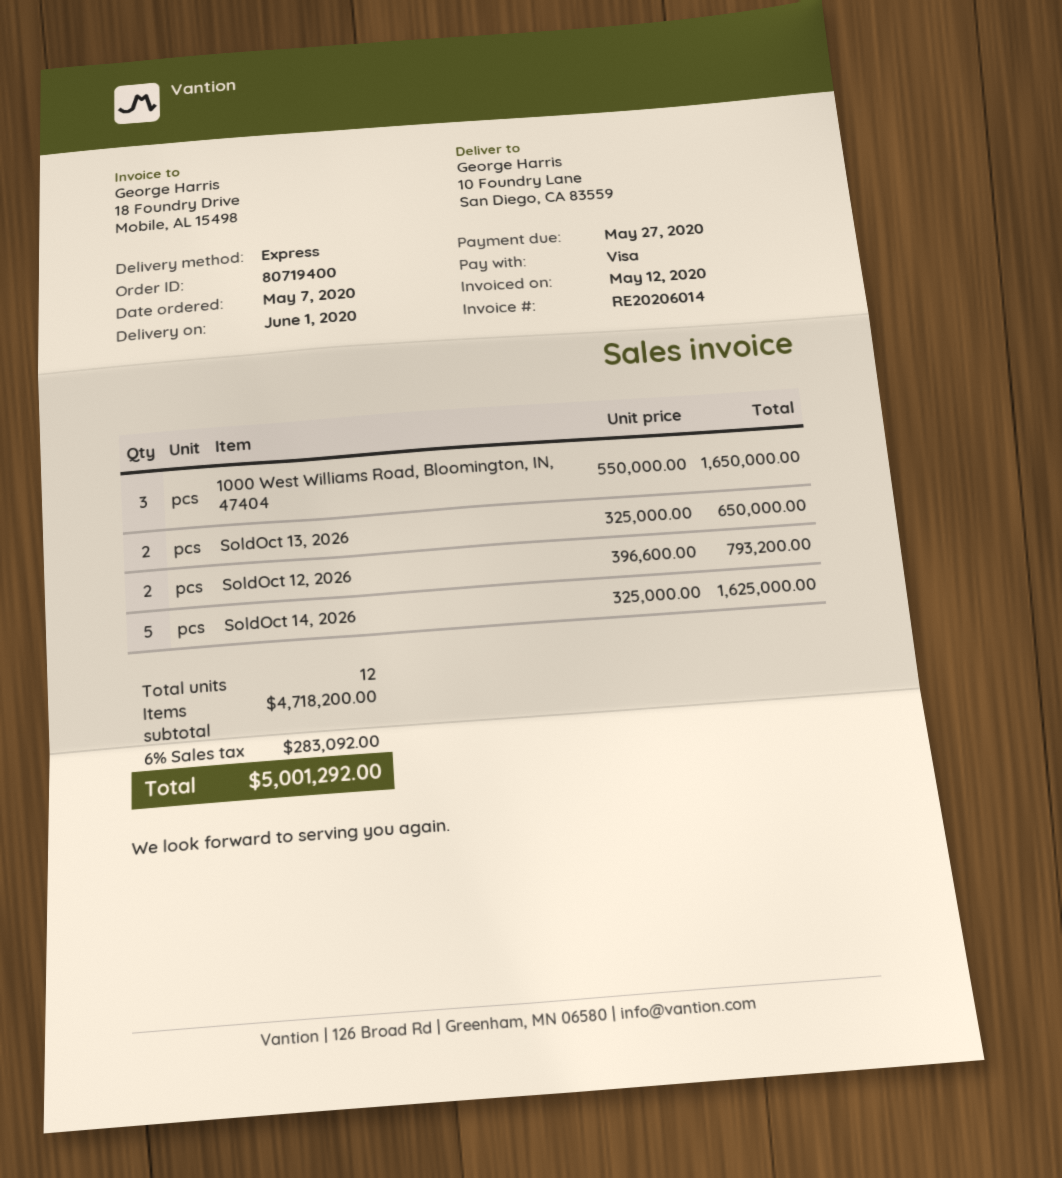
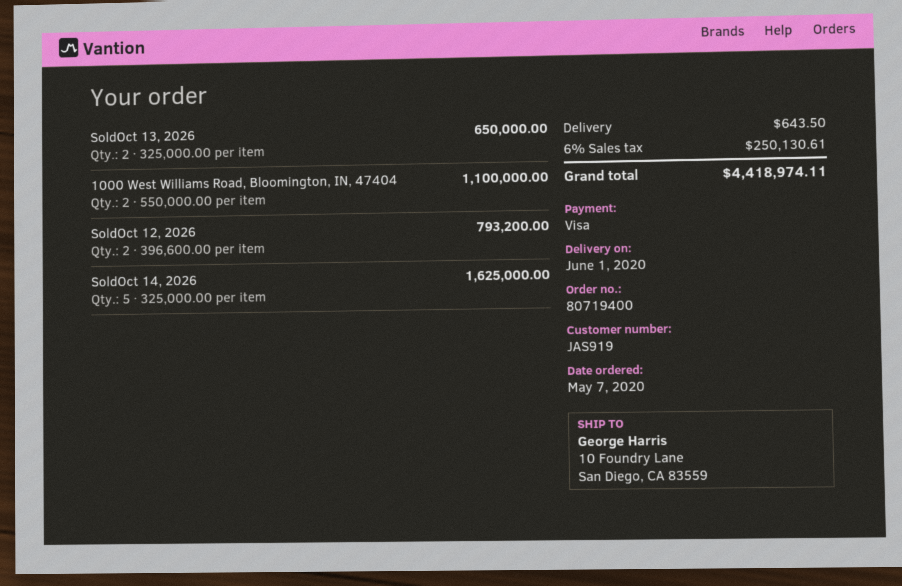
1000 West Williams Road, Bloomington, IN, 47404: 3 x 550000.00 = 1650000.00 -> 2 x 550000.00 = 1100000.00
shipping: none -> 643.50
tax: 6% = 283092.00 -> 6% = 250130.61
total: 5001292.00 -> 4418974.11

